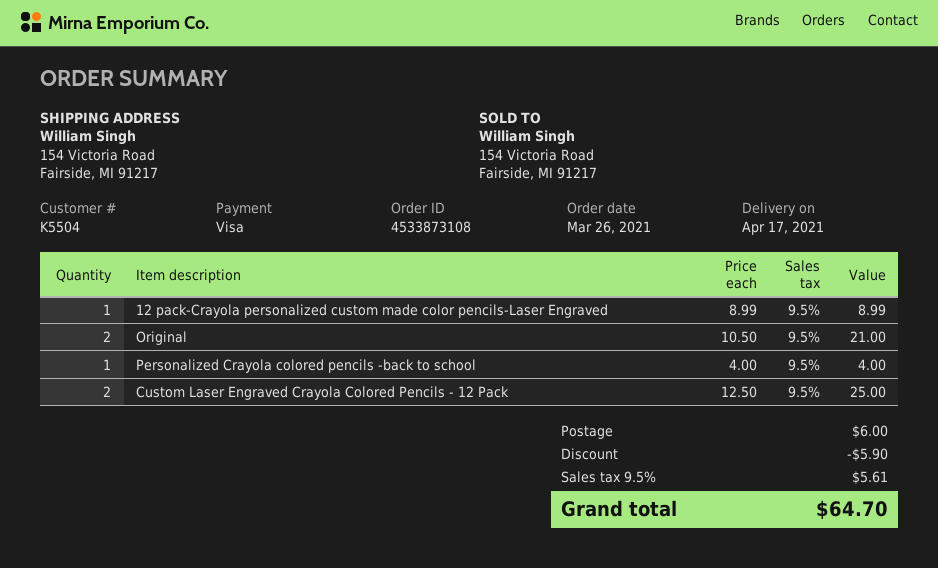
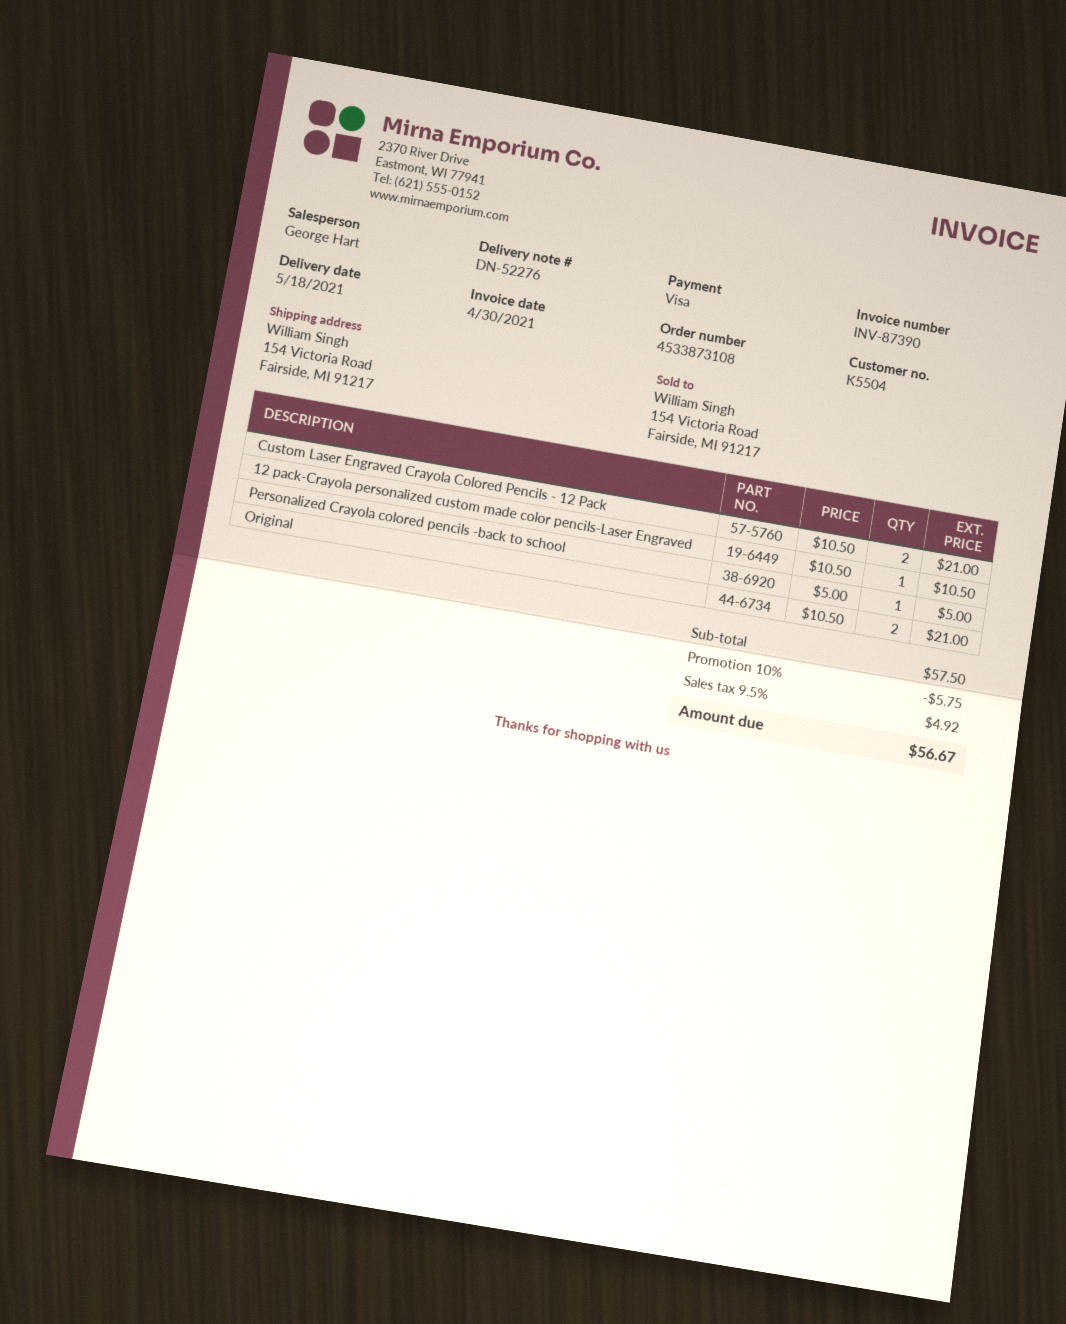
delivery date: 2021-04-17 -> 2021-05-18
12 pack-Crayola personalized custom made color pencils-Laser Engraved: 1 x 8.99 = 8.99 -> 1 x 10.50 = 10.50
Personalized Crayola colored pencils -back to school: 1 x 4.00 = 4.00 -> 1 x 5.00 = 5.00
Custom Laser Engraved Crayola Colored Pencils - 12 Pack: 2 x 12.50 = 25.00 -> 2 x 10.50 = 21.00
discount: 5.90 -> 5.75
shipping: 6.00 -> none
tax: 9.5% = 5.61 -> 9.5% = 4.92
total: 64.70 -> 56.67

